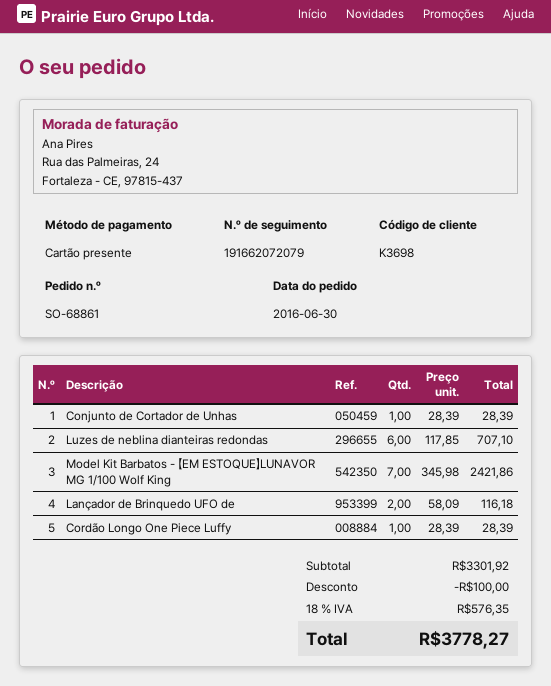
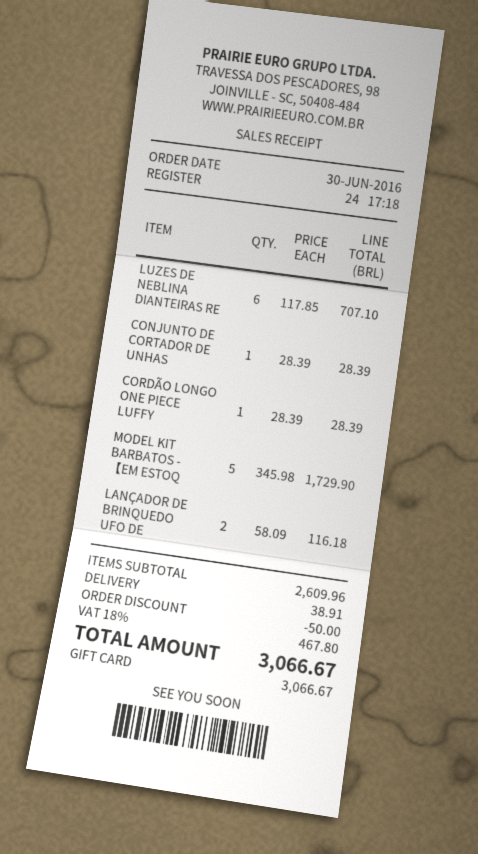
Model Kit Barbatos - 【EM ESTOQUE】LUNAVOR MG 1/100 Wolf King: 7 x 345.98 = 2421.86 -> 5 x 345.98 = 1729.90
subtotal: 3301.92 -> 2609.96
discount: 100.00 -> 50.00
shipping: none -> 38.91
tax: 18% = 576.35 -> 18% = 467.80
total: 3778.27 -> 3066.67

